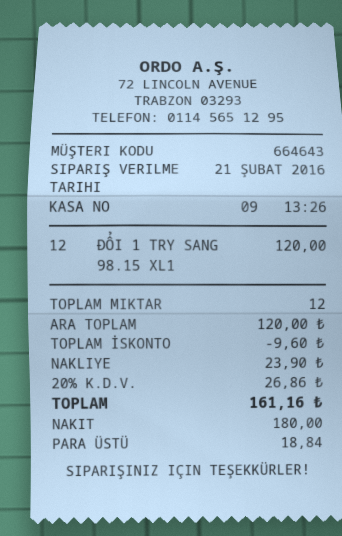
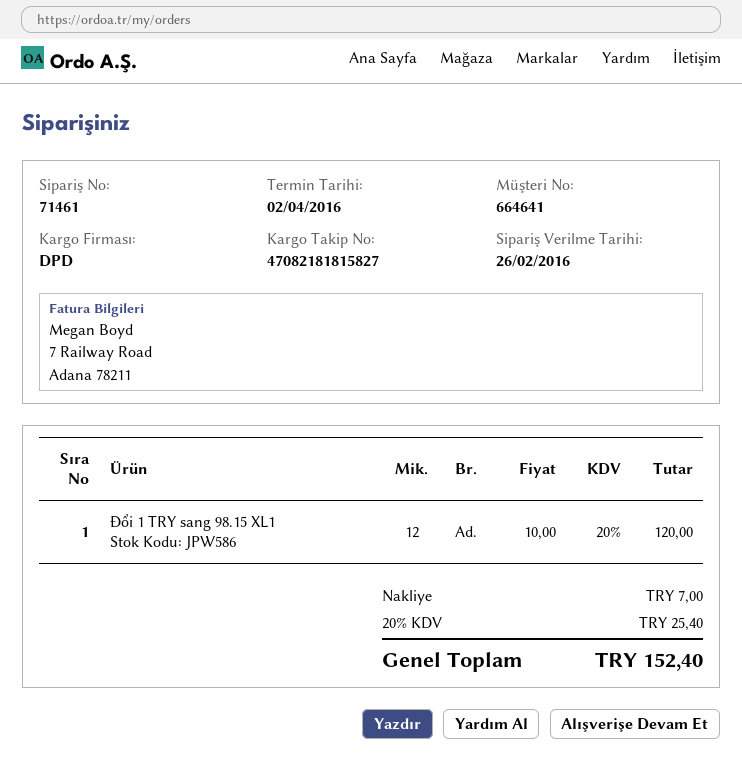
order date: 2016-02-21 -> 2016-02-26
customer number: 664643 -> 664641
discount: 9.60 -> none
shipping: 23.90 -> 7.00
tax: 20% = 26.86 -> 20% = 25.40
total: 161.16 -> 152.40

